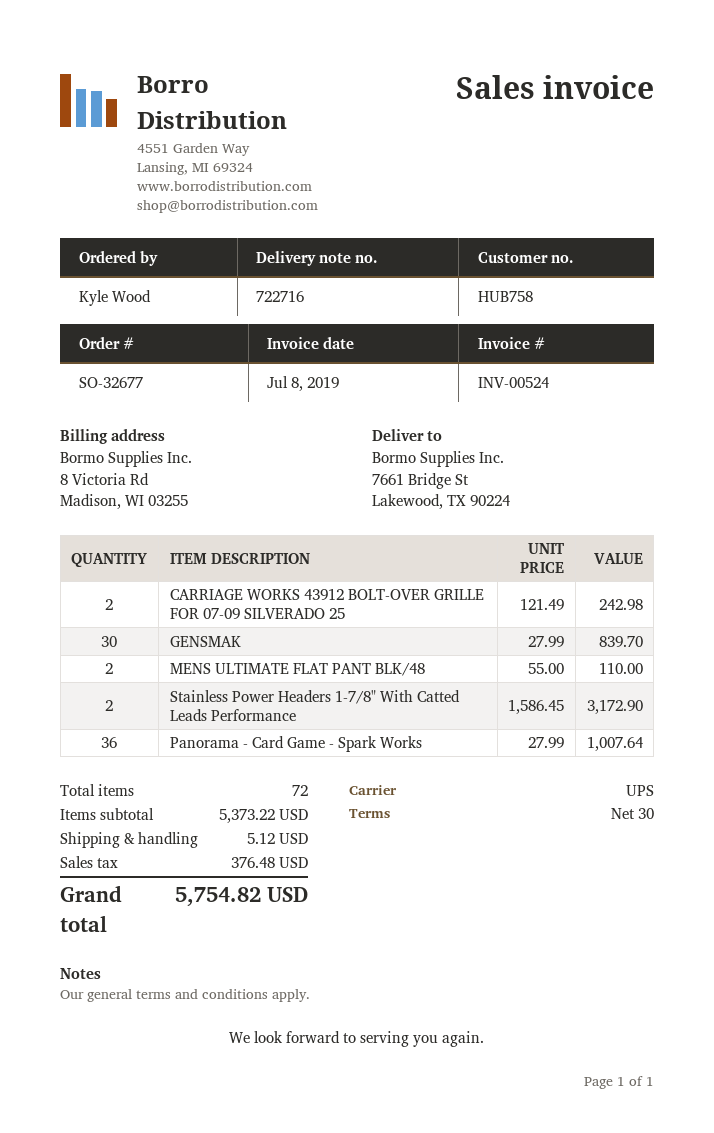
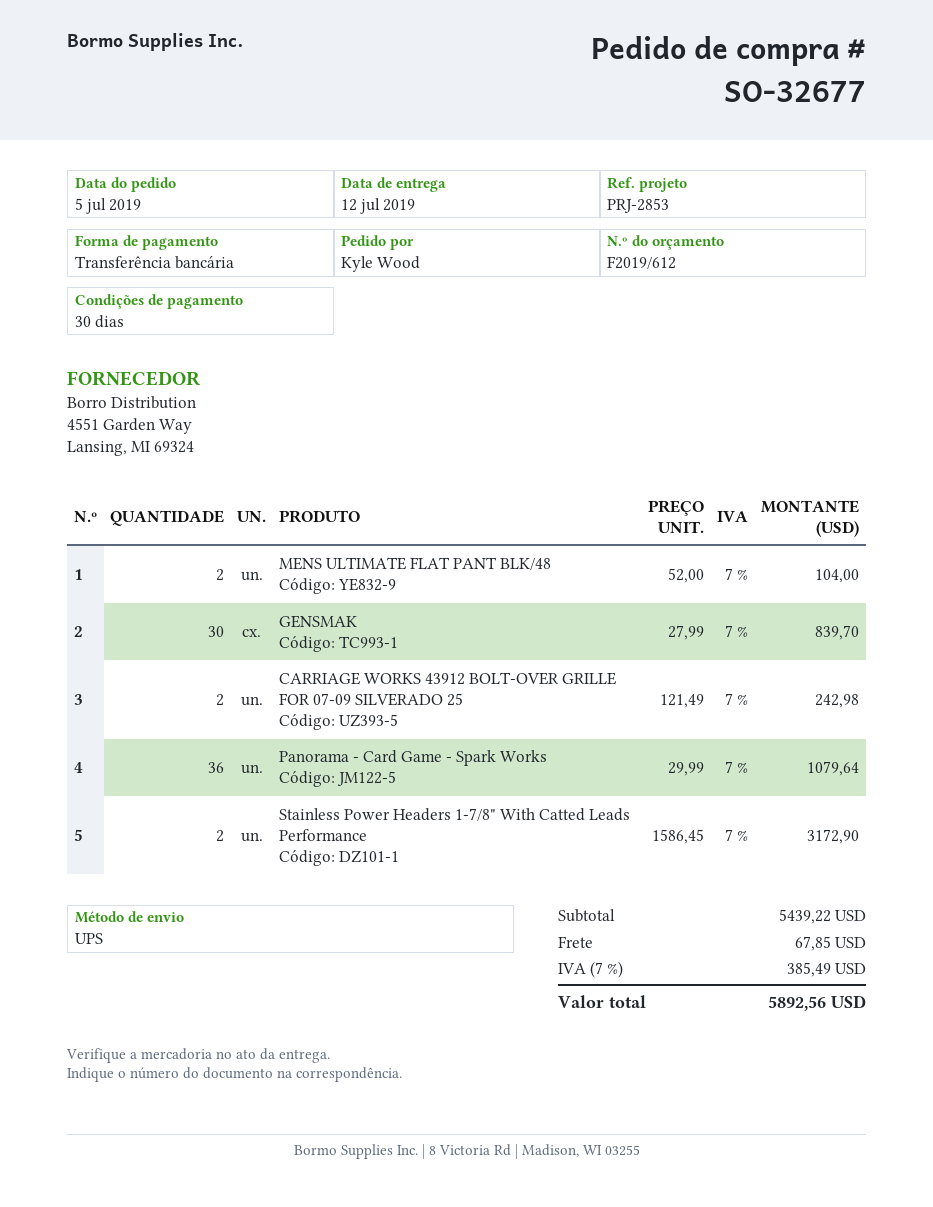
MENS ULTIMATE FLAT PANT BLK/48: 2 x 55.00 = 110.00 -> 2 x 52.00 = 104.00
Panorama - Card Game - Spark Works: 36 x 27.99 = 1007.64 -> 36 x 29.99 = 1079.64
subtotal: 5373.22 -> 5439.22
shipping: 5.12 -> 67.85
tax: 376.48 -> 385.49
total: 5754.82 -> 5892.56

